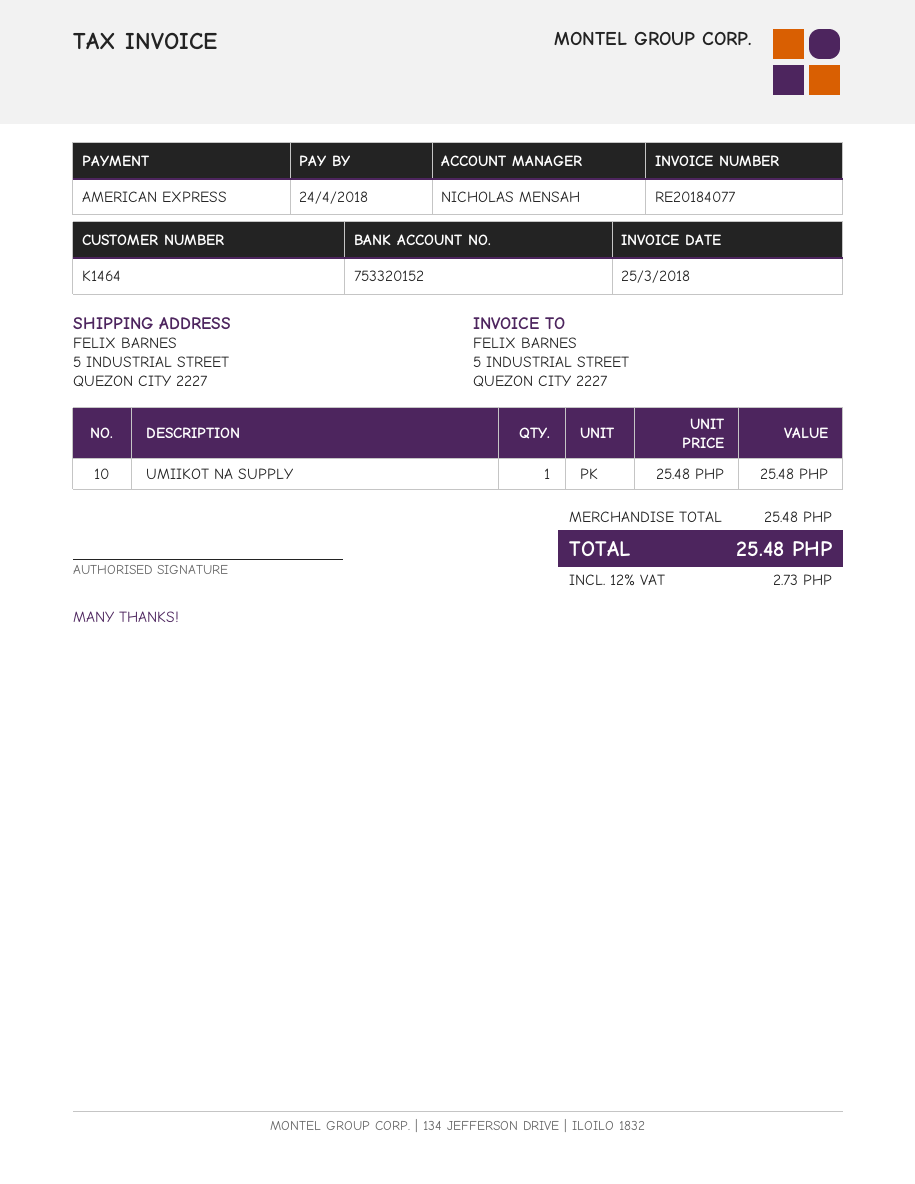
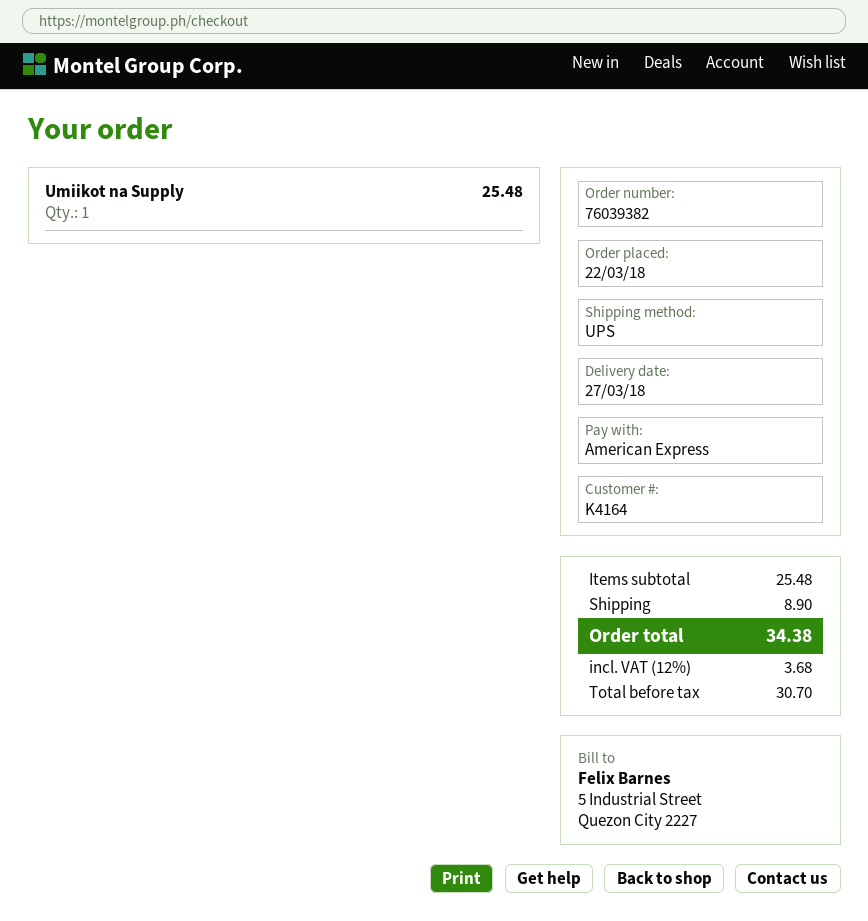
customer number: K1464 -> K4164
shipping: none -> 8.90
tax: 12% = 2.73 -> 12% = 3.68
total: 25.48 -> 34.38

